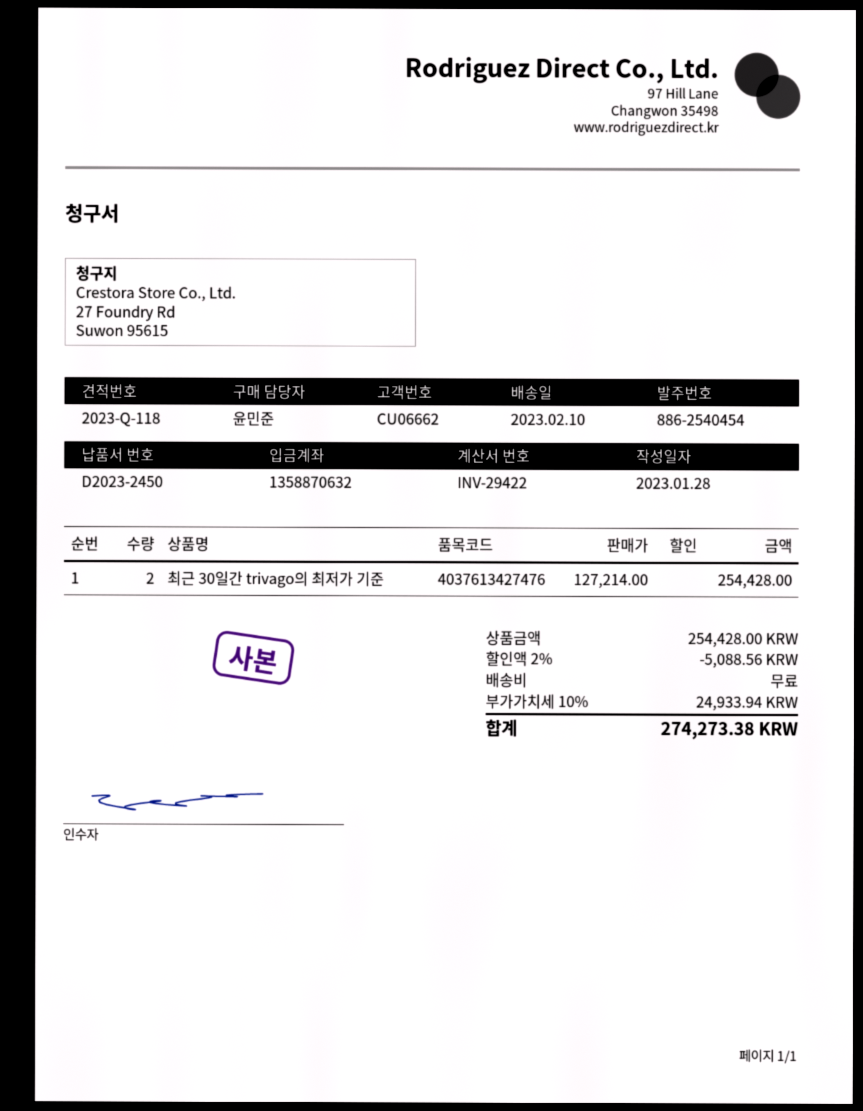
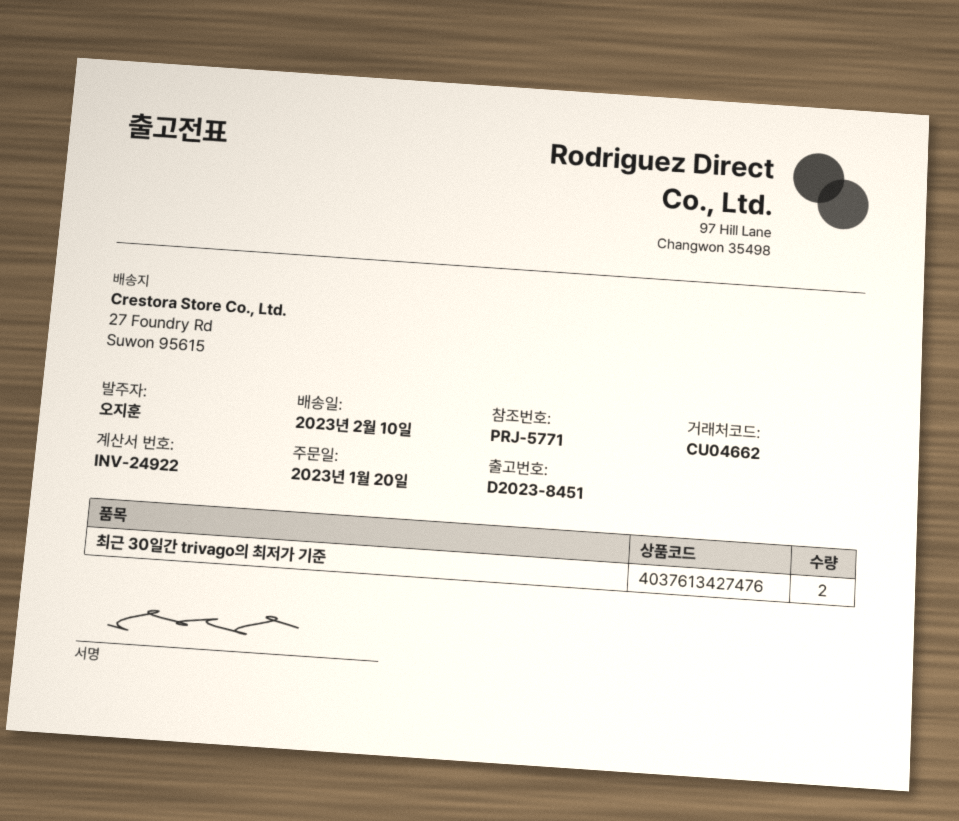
delivery note number: D2023-2450 -> D2023-8451
invoice number: INV-29422 -> INV-24922
customer number: CU06662 -> CU04662
ordered by: 윤민준 -> 오지훈

